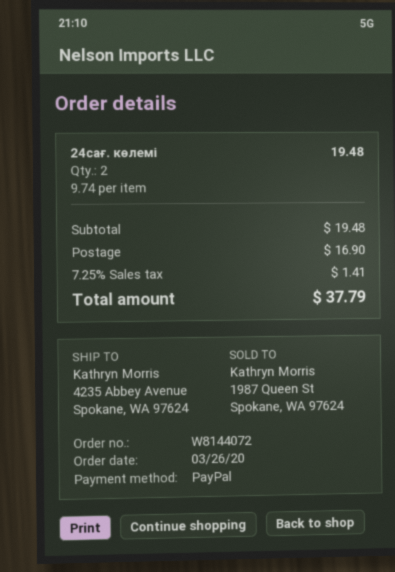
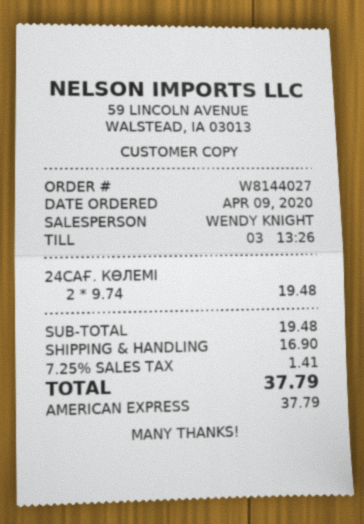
order number: W8144072 -> W8144027
order date: 2020-03-26 -> 2020-04-09
payment method: PayPal -> American Express

